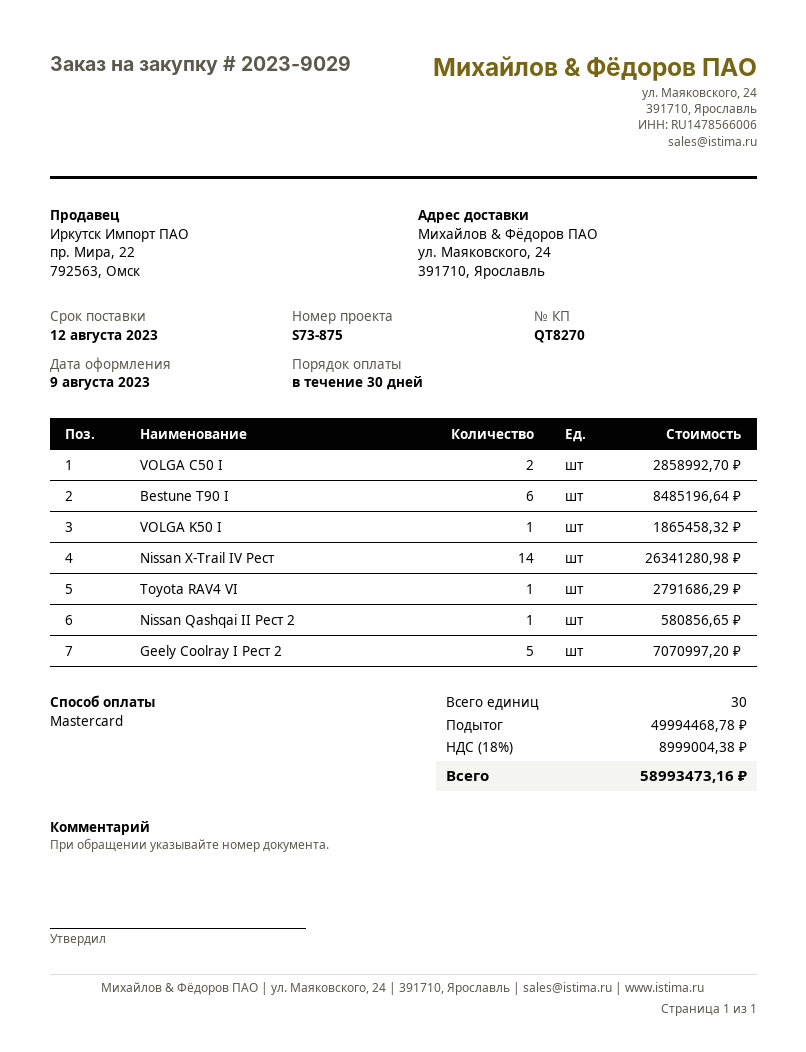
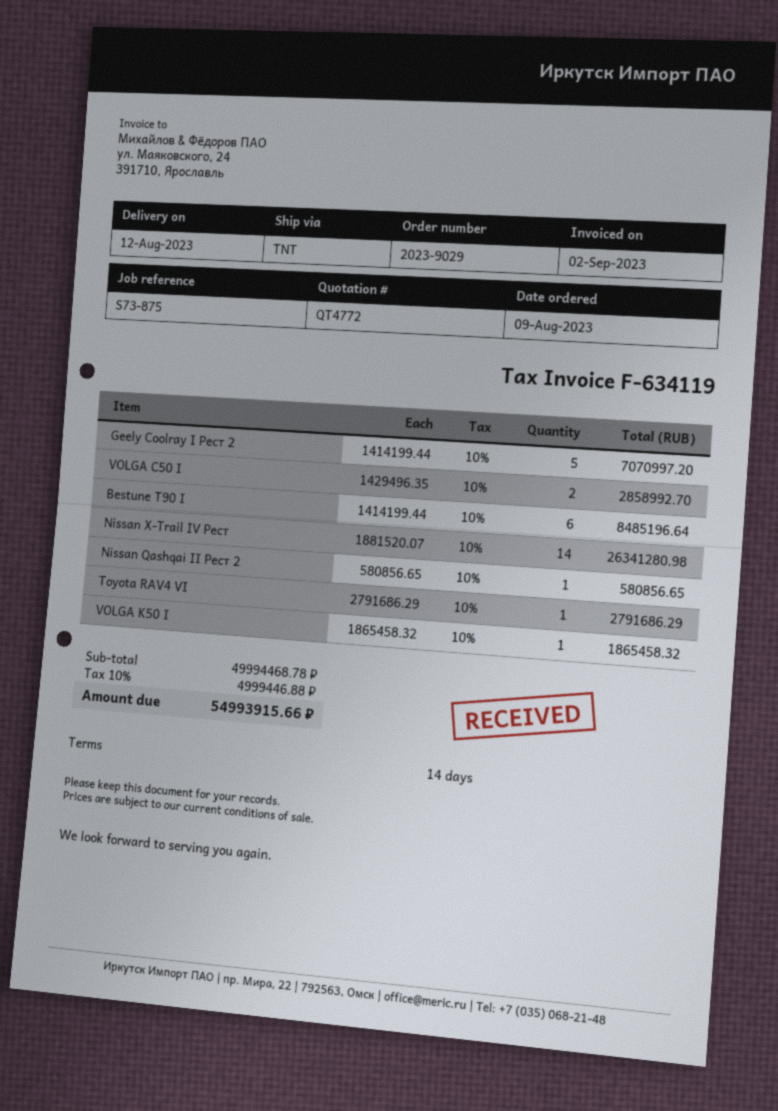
quote number: QT8270 -> QT4772
payment terms: 30 days -> 14 days
tax: 18% = 8999004.38 -> 10% = 4999446.88
total: 58993473.16 -> 54993915.66

